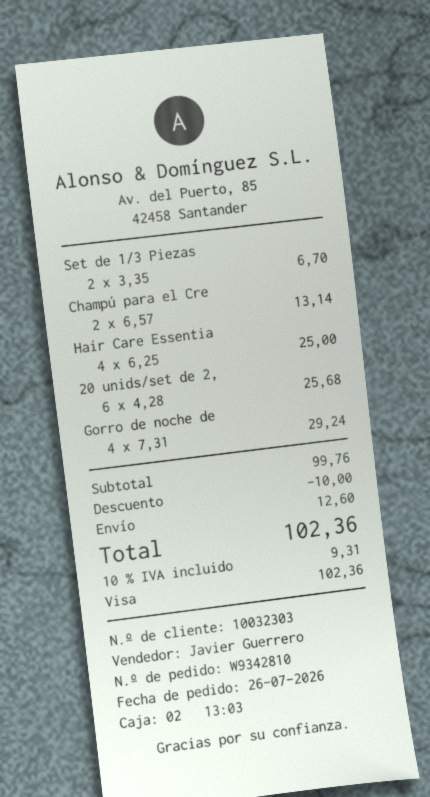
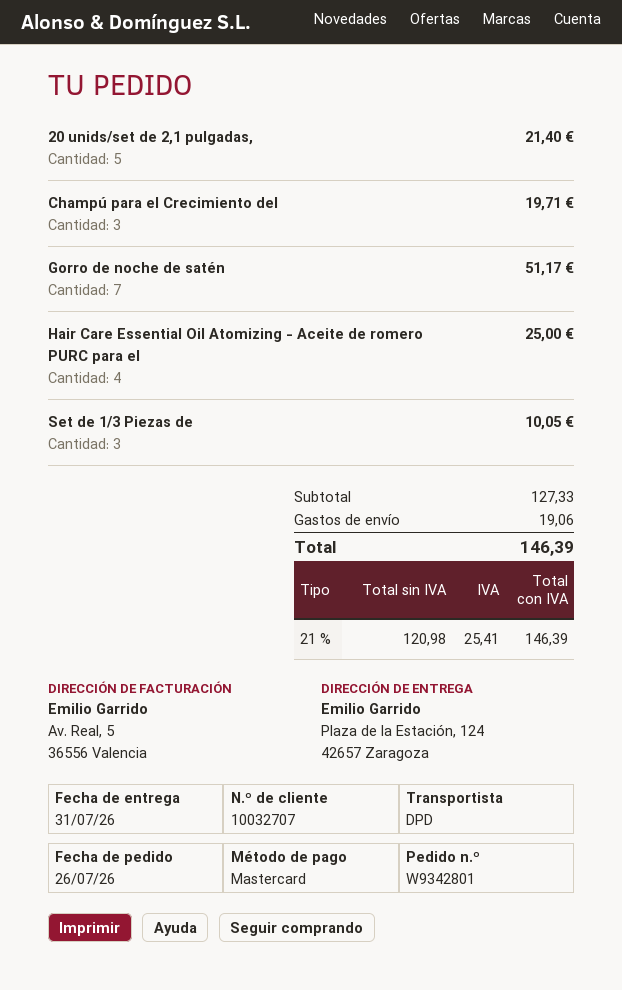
order number: W9342810 -> W9342801
customer number: 10032303 -> 10032707
payment method: Visa -> Mastercard
Set de 1/3 Piezas: 2 for 6.70 -> 3 for 10.05
Champú para el Cre: 2 for 13.14 -> 3 for 19.71
20 unids/set de 2,: 6 for 25.68 -> 5 for 21.40
Gorro de noche de: 4 for 29.24 -> 7 for 51.17
subtotal: 99.76 -> 127.33
discount: 10.00 -> none
shipping: 12.60 -> 19.06
tax: 10% = 9.31 -> 21% = 25.41
total: 102.36 -> 146.39

